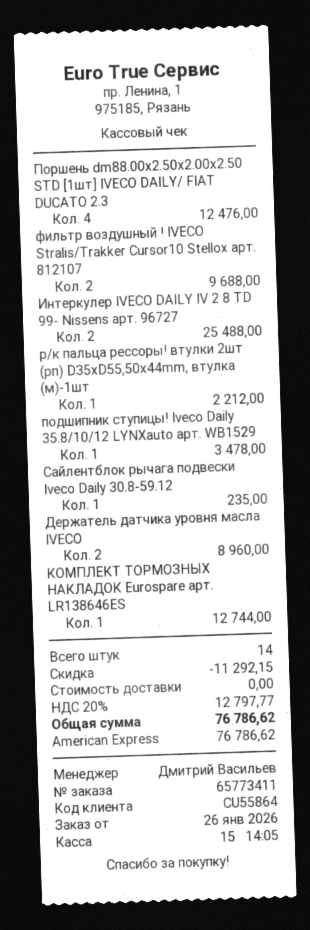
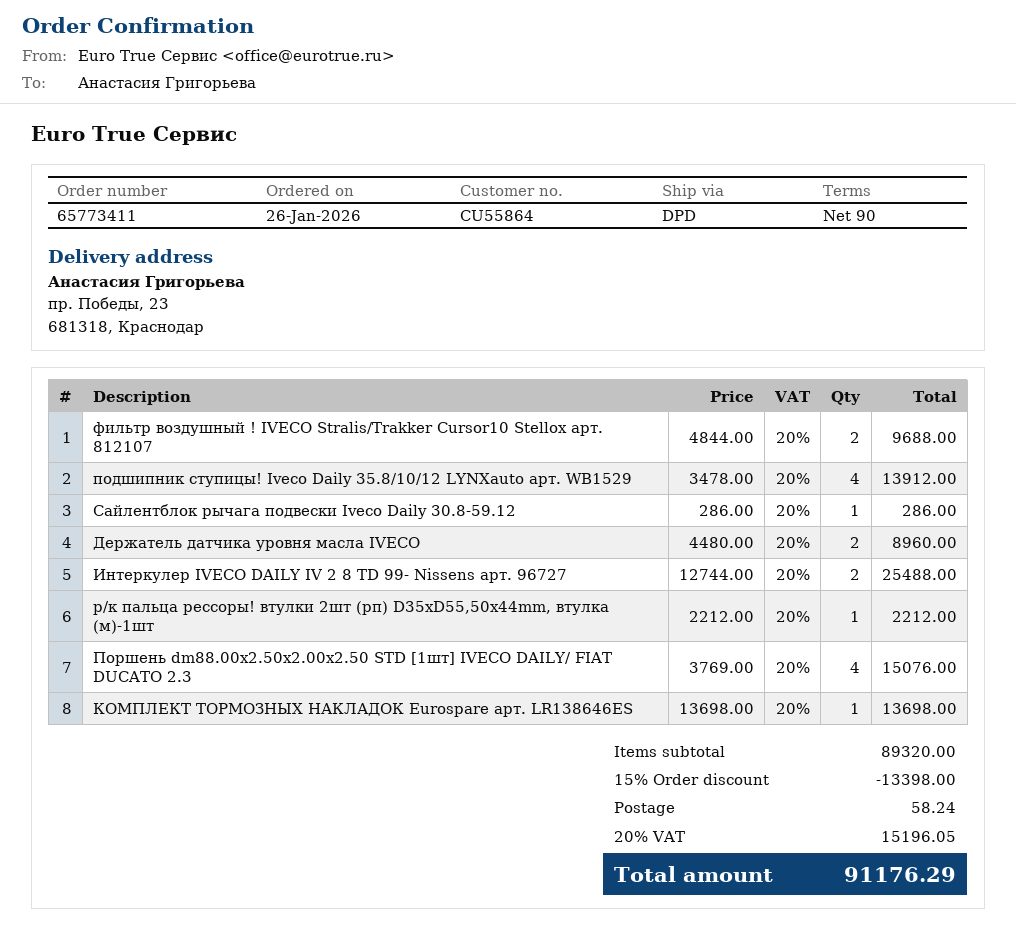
Поршень dm88.00x2.50x2.00x2.50 STD [1шт] IVECO DAILY/ FIAT DUCATO 2.3: 4 for 12476.00 -> 4 for 15076.00
подшипник ступицы! Iveco Daily 35.8/10/12 LYNXauto арт. WB1529: 1 for 3478.00 -> 4 for 13912.00
Сайлентблок рычага подвески Iveco Daily 30.8-59.12: 1 for 235.00 -> 1 for 286.00
КОМПЛЕКТ ТОРМОЗНЫХ НАКЛАДОК Eurospare арт. LR138646ES: 1 for 12744.00 -> 1 for 13698.00
discount: 11292.15 -> 13398.00
shipping: 0.00 -> 58.24
tax: 20% = 12797.77 -> 20% = 15196.05
total: 76786.62 -> 91176.29

